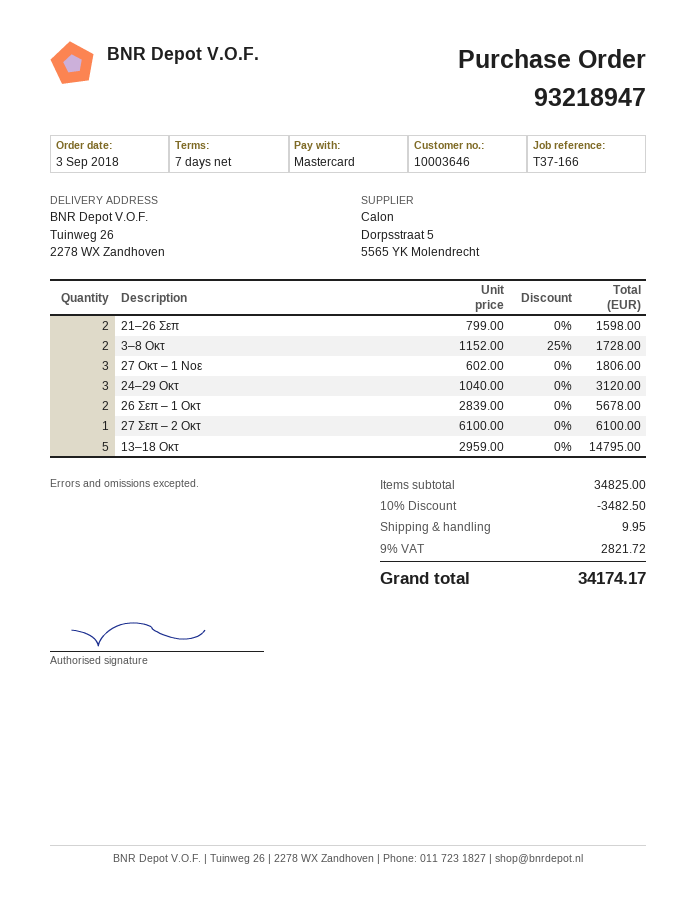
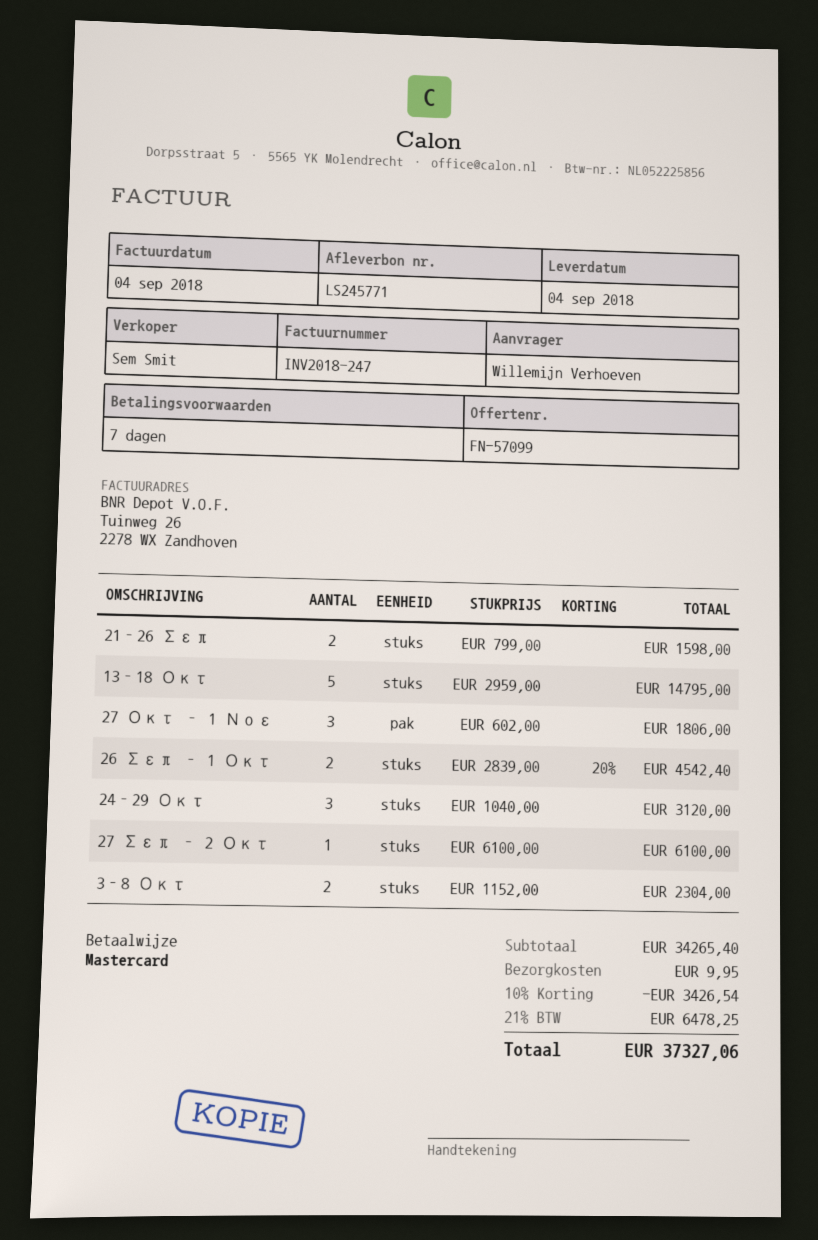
3–8 Οκτ: 2 x 1152.00 - 25% = 1728.00 -> 2 x 1152.00 = 2304.00
26 Σεπ – 1 Οκτ: 2 x 2839.00 = 5678.00 -> 2 x 2839.00 - 20% = 4542.40
subtotal: 34825.00 -> 34265.40
discount: 10% = 3482.50 -> 10% = 3426.54
tax: 9% = 2821.72 -> 21% = 6478.25
total: 34174.17 -> 37327.06

